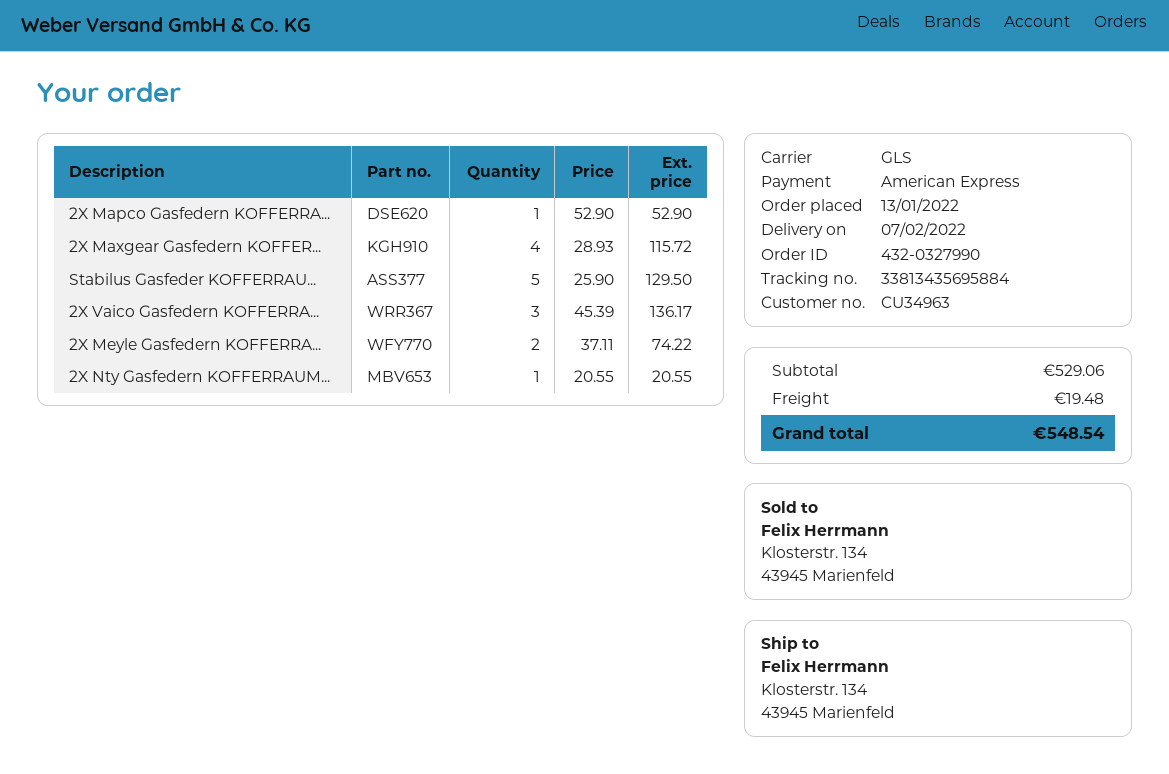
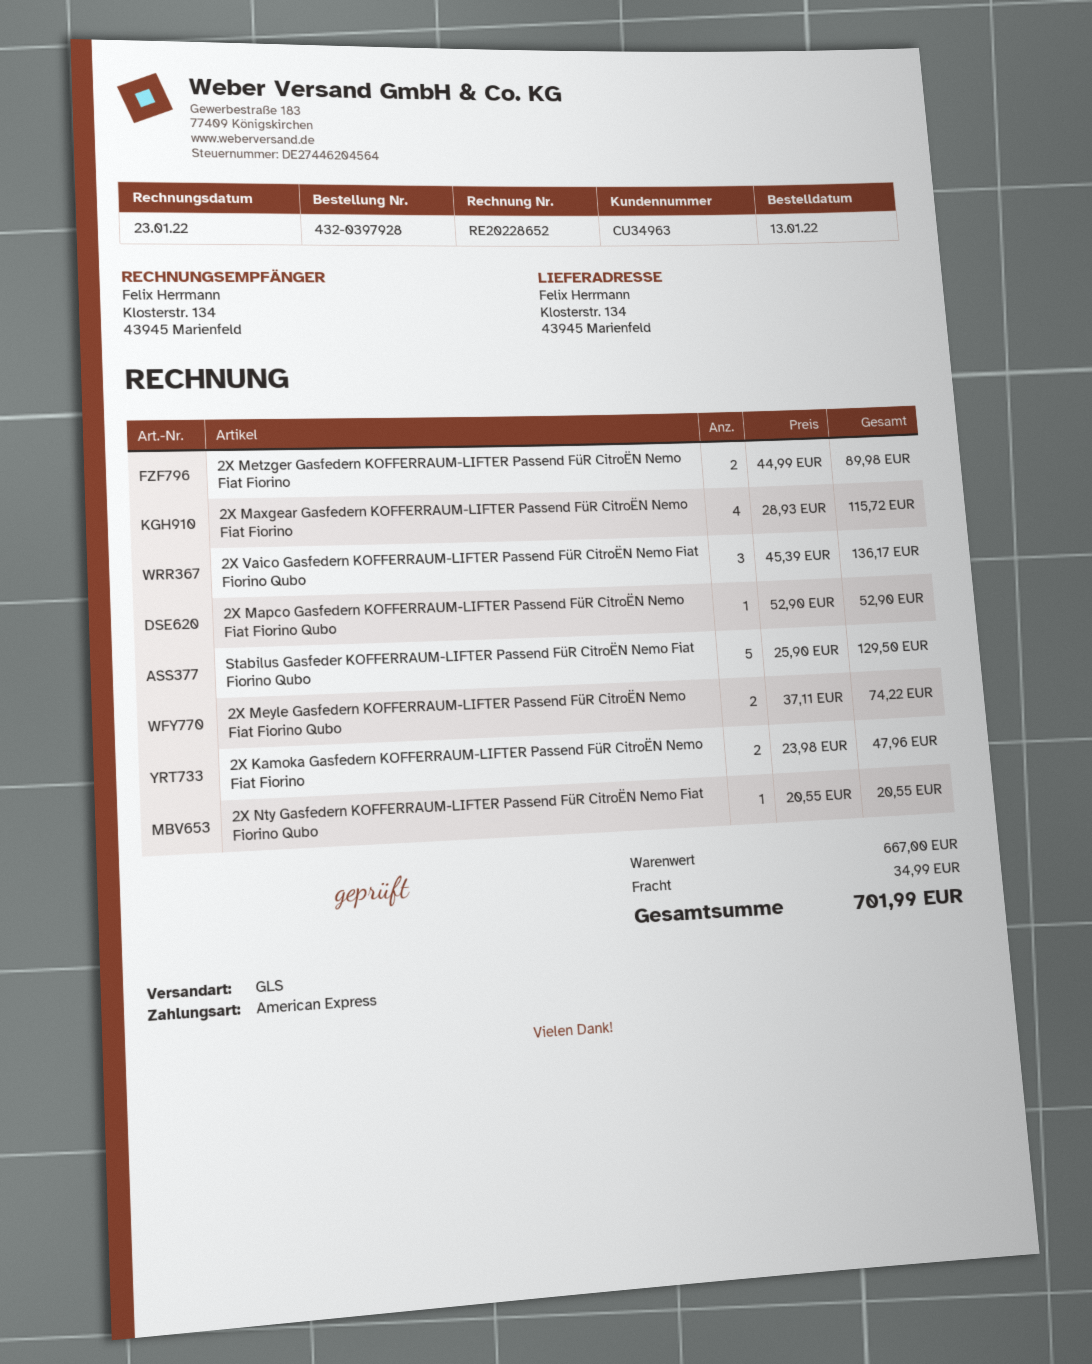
order number: 432-0327990 -> 432-0397928
2X Metzger Gasfedern KOFFERRAUM-LIFTER Passend FüR CitroËN Nemo Fiat Fiorino: none -> 2 x 44.99 = 89.98
2X Kamoka Gasfedern KOFFERRAUM-LIFTER Passend FüR CitroËN Nemo Fiat Fiorino: none -> 2 x 23.98 = 47.96
subtotal: 529.06 -> 667.00
shipping: 19.48 -> 34.99
total: 548.54 -> 701.99

